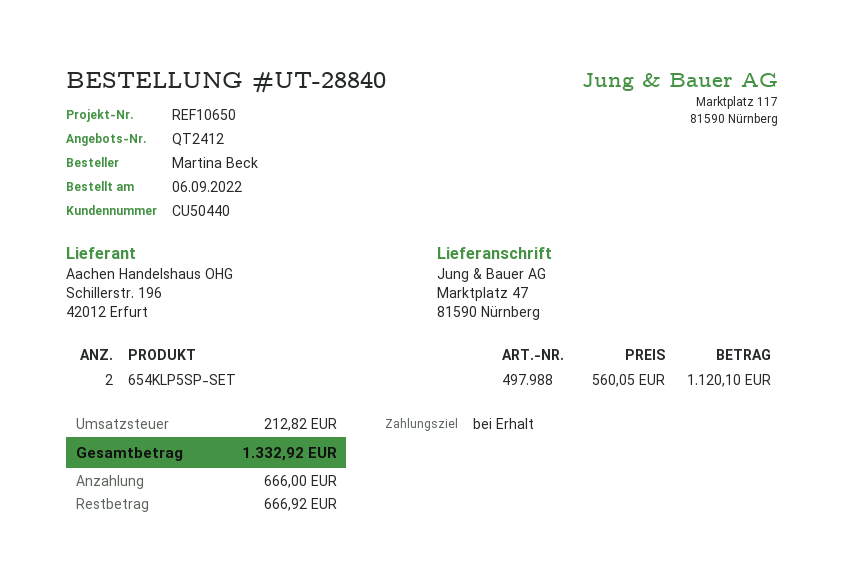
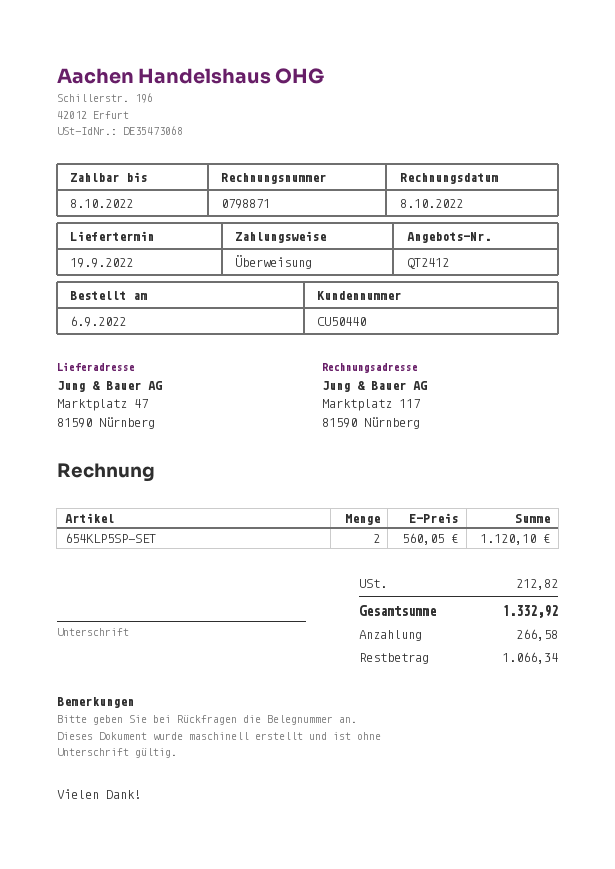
deposit: 666.00 -> 266.58
balance: 666.92 -> 1066.34

